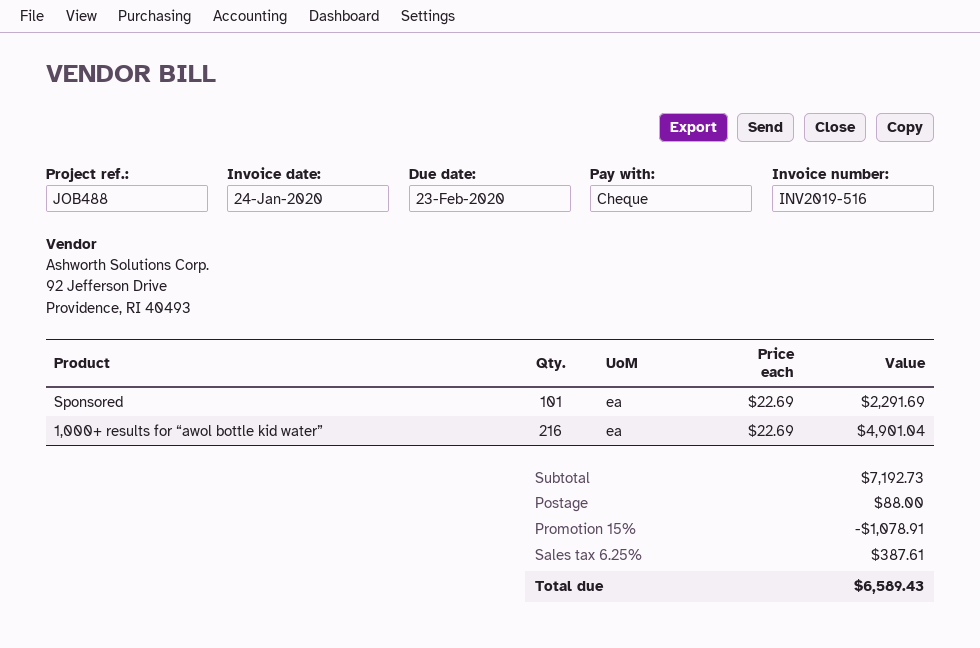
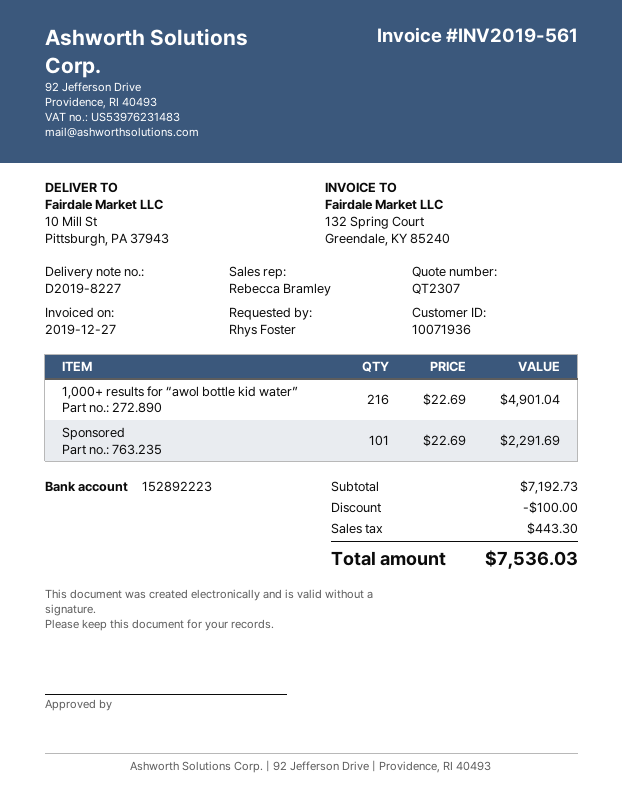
invoice number: INV2019-516 -> INV2019-561
invoice date: 2020-01-24 -> 2019-12-27
discount: 1078.91 -> 100.00
shipping: 88.00 -> none
tax: 387.61 -> 443.30
total: 6589.43 -> 7536.03

